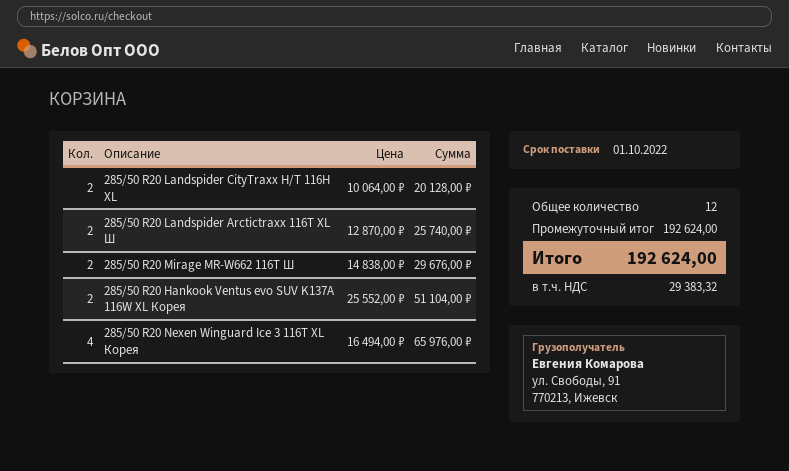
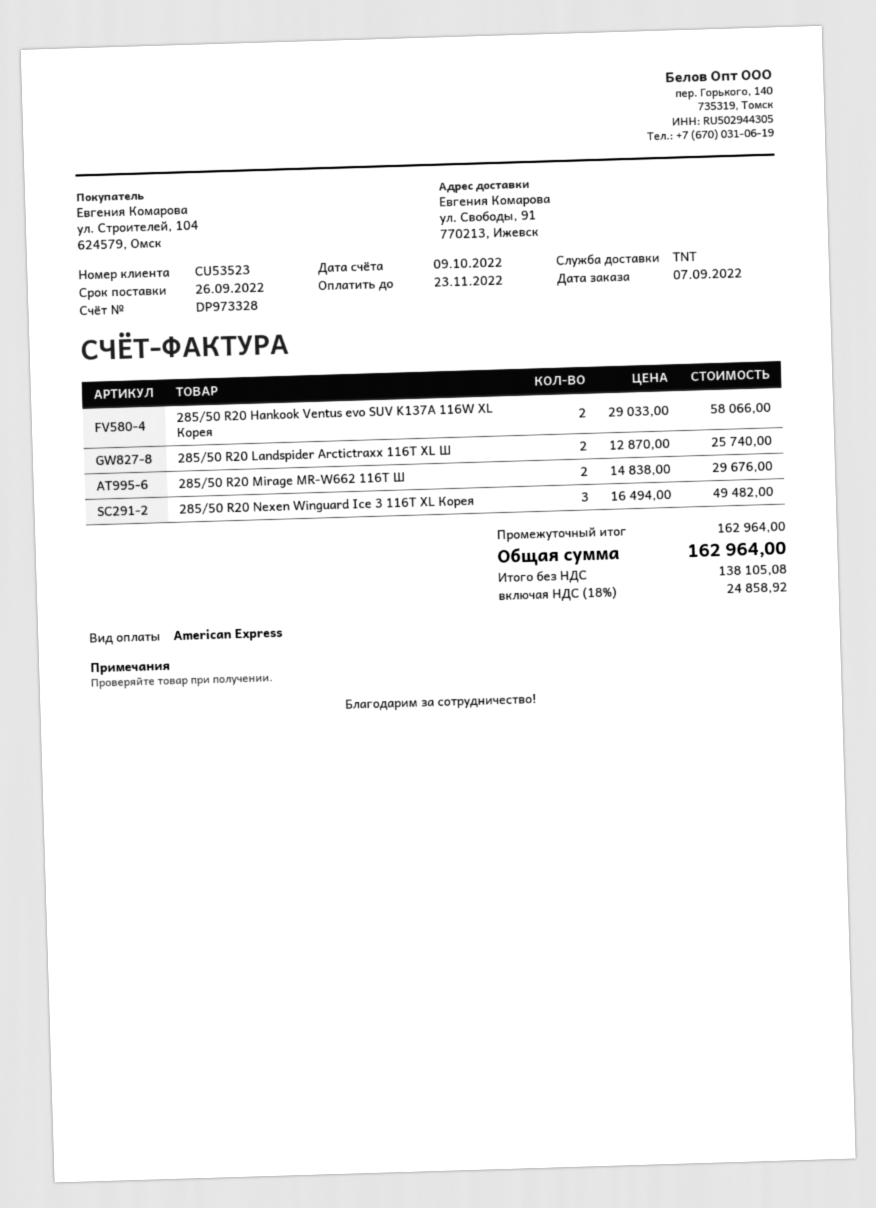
delivery date: 2022-10-01 -> 2022-09-26
285/50 R20 Landspider CityTraxx H/T 116H XL: 2 x 10064.00 = 20128.00 -> none
285/50 R20 Hankook Ventus evo SUV K137A 116W XL Корея: 2 x 25552.00 = 51104.00 -> 2 x 29033.00 = 58066.00
285/50 R20 Nexen Winguard Ice 3 116T XL Корея: 4 x 16494.00 = 65976.00 -> 3 x 16494.00 = 49482.00
subtotal: 192624.00 -> 162964.00
tax: 29383.32 -> 24858.92
total: 192624.00 -> 162964.00

